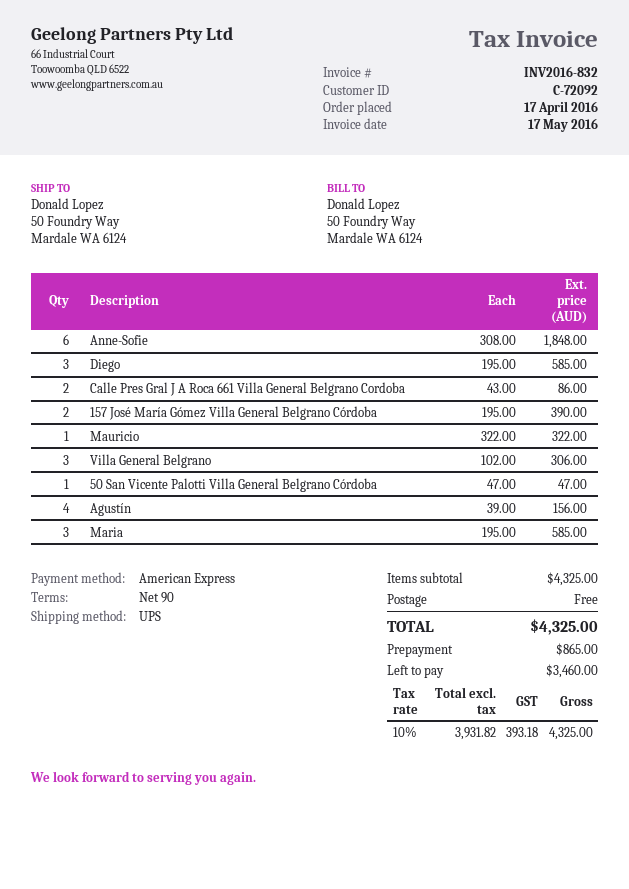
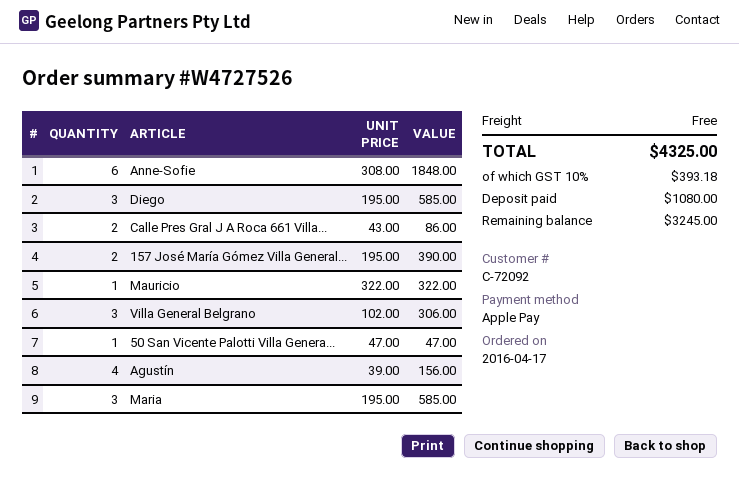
payment method: American Express -> Apple Pay
deposit: 865.00 -> 1080.00
balance: 3460.00 -> 3245.00

